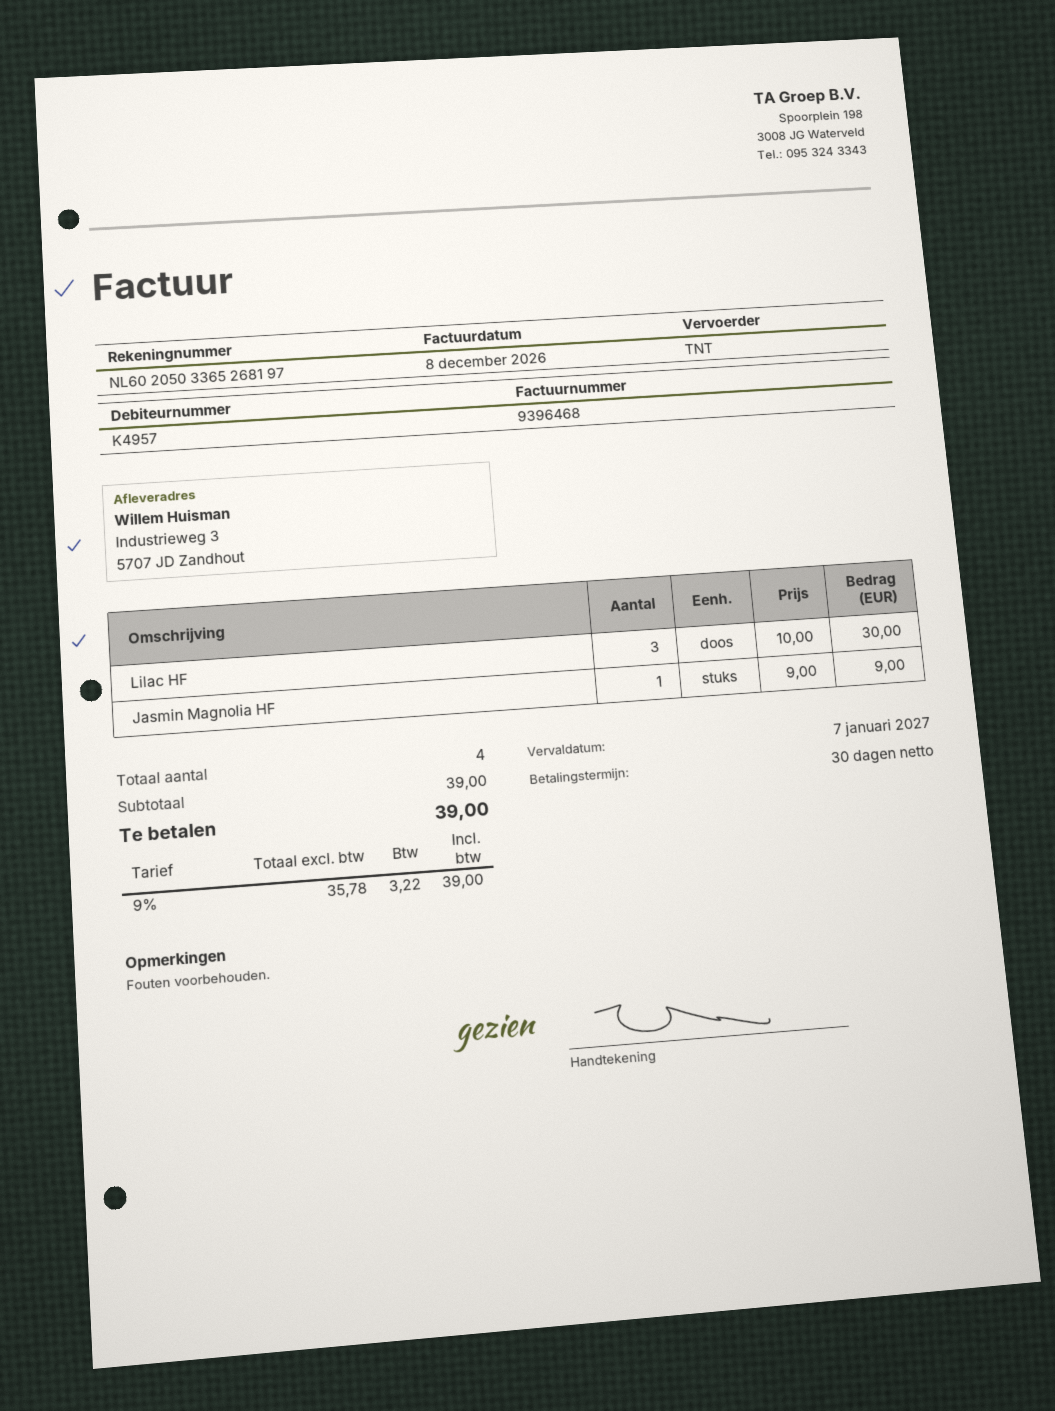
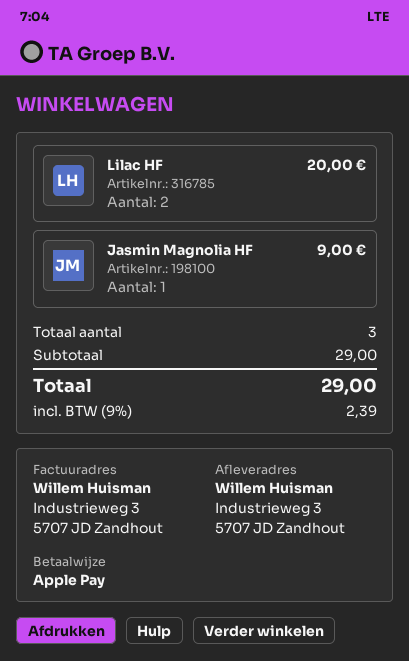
Lilac HF: 3 for 30.00 -> 2 for 20.00
total quantity: 4 -> 3
subtotal: 39.00 -> 29.00
tax: 9% = 3.22 -> 9% = 2.39
total: 39.00 -> 29.00

